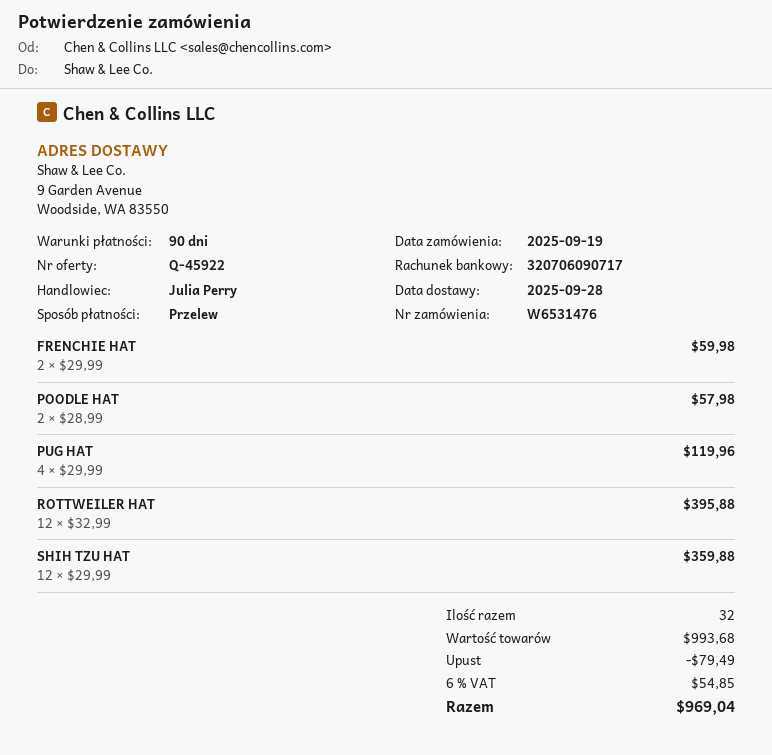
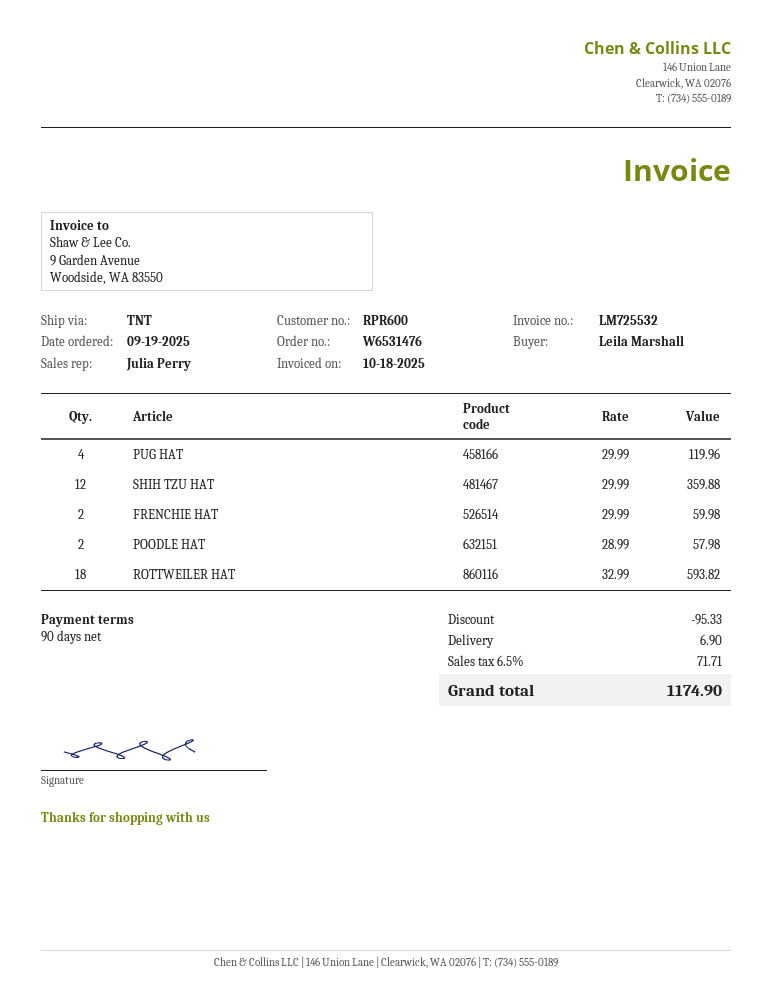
ROTTWEILER HAT: 12 x 32.99 = 395.88 -> 18 x 32.99 = 593.82
discount: 79.49 -> 95.33
shipping: none -> 6.90
tax: 6% = 54.85 -> 6.5% = 71.71
total: 969.04 -> 1174.90

